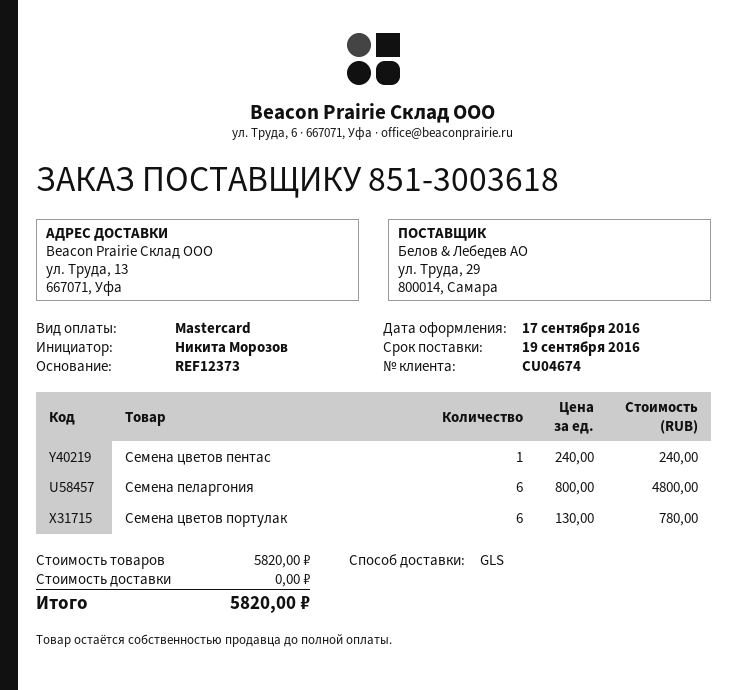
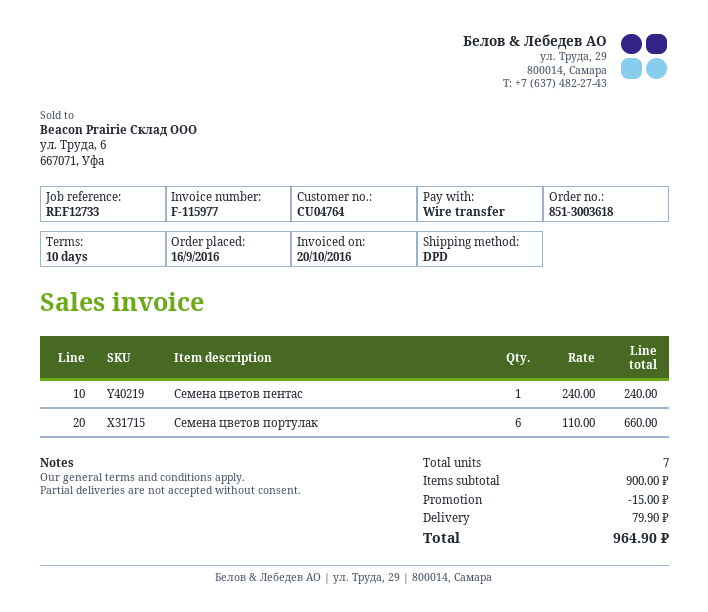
order date: 2016-09-17 -> 2016-09-16
customer number: CU04674 -> CU04764
reference: REF12373 -> REF12733
payment method: Mastercard -> bank transfer
shipping method: GLS -> DPD
Семена пеларгония: 6 x 800.00 = 4800.00 -> none
Семена цветов портулак: 6 x 130.00 = 780.00 -> 6 x 110.00 = 660.00
subtotal: 5820.00 -> 900.00
discount: none -> 15.00
shipping: 0.00 -> 79.90
total: 5820.00 -> 964.90

